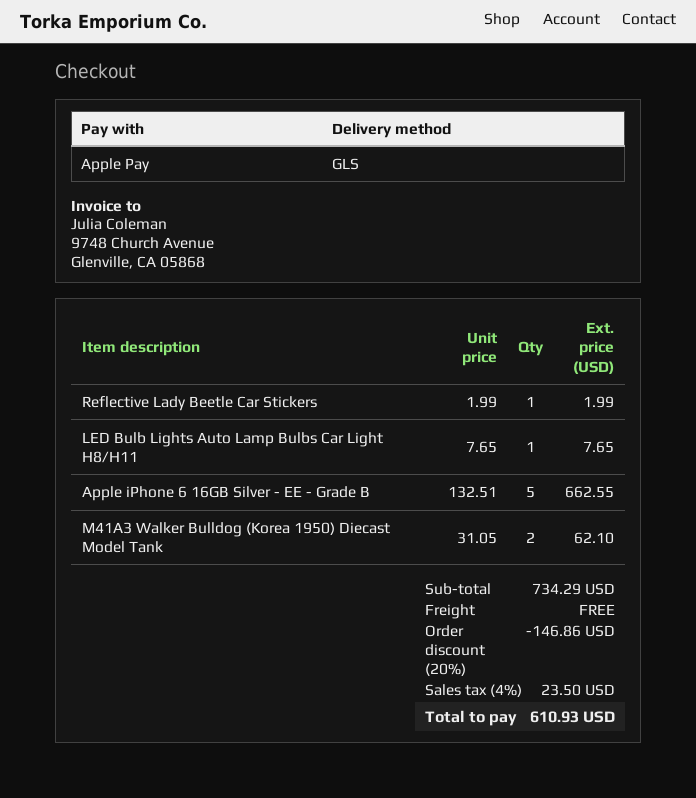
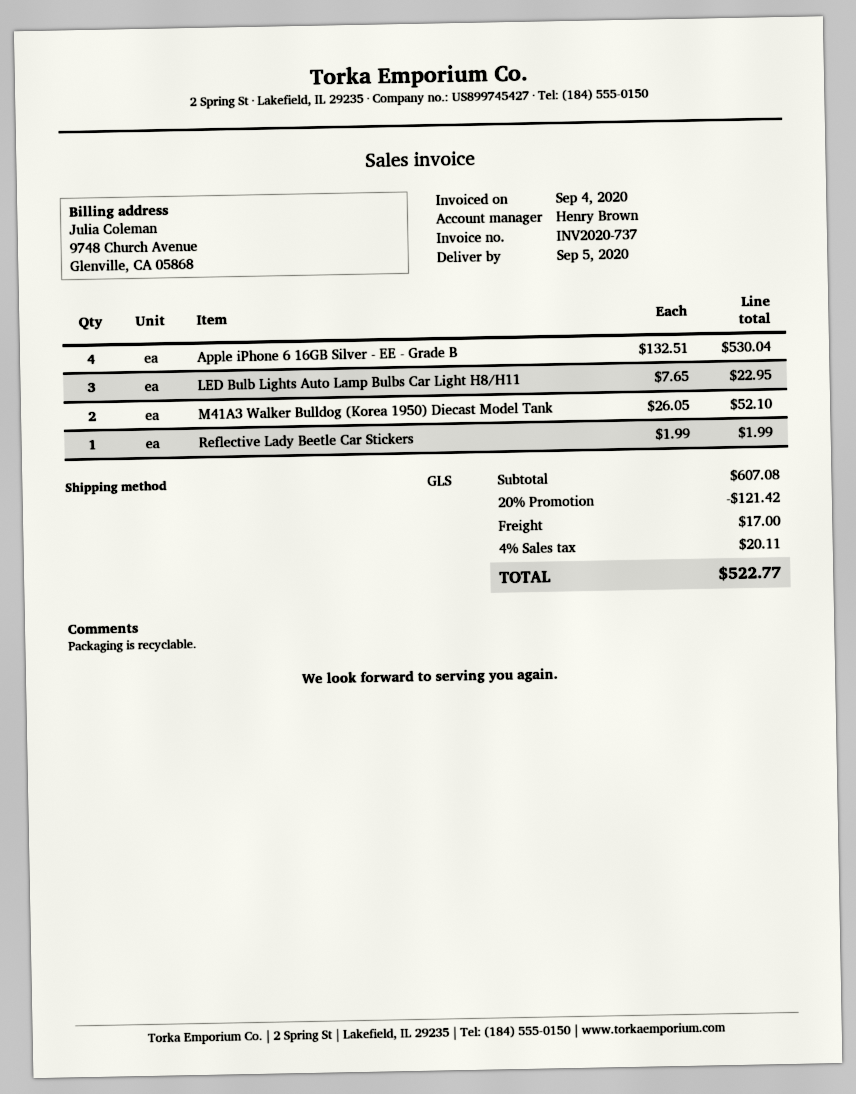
LED Bulb Lights Auto Lamp Bulbs Car Light H8/H11: 1 x 7.65 = 7.65 -> 3 x 7.65 = 22.95
Apple iPhone 6 16GB Silver - EE - Grade B: 5 x 132.51 = 662.55 -> 4 x 132.51 = 530.04
M41A3 Walker Bulldog (Korea 1950) Diecast Model Tank: 2 x 31.05 = 62.10 -> 2 x 26.05 = 52.10
subtotal: 734.29 -> 607.08
discount: 20% = 146.86 -> 20% = 121.42
shipping: 0.00 -> 17.00
tax: 4% = 23.50 -> 4% = 20.11
total: 610.93 -> 522.77

